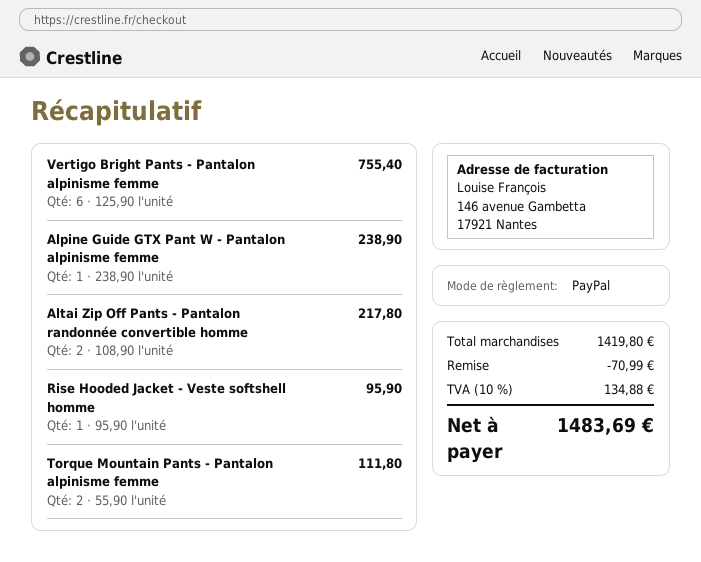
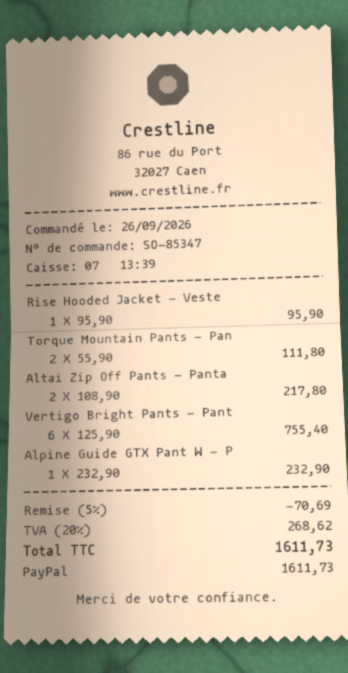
Alpine Guide GTX Pant W - Pantalon alpinisme femme: 1 x 238.90 = 238.90 -> 1 x 232.90 = 232.90
discount: 70.99 -> 70.69
tax: 10% = 134.88 -> 20% = 268.62
total: 1483.69 -> 1611.73

